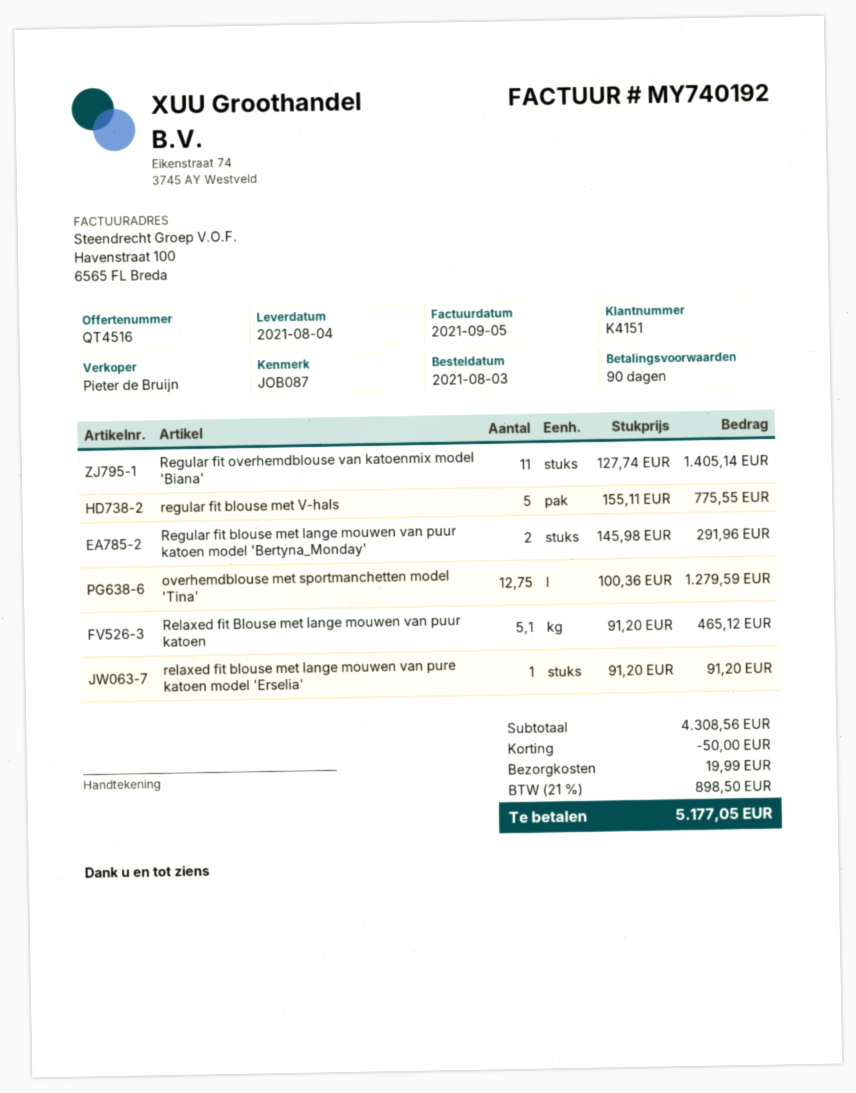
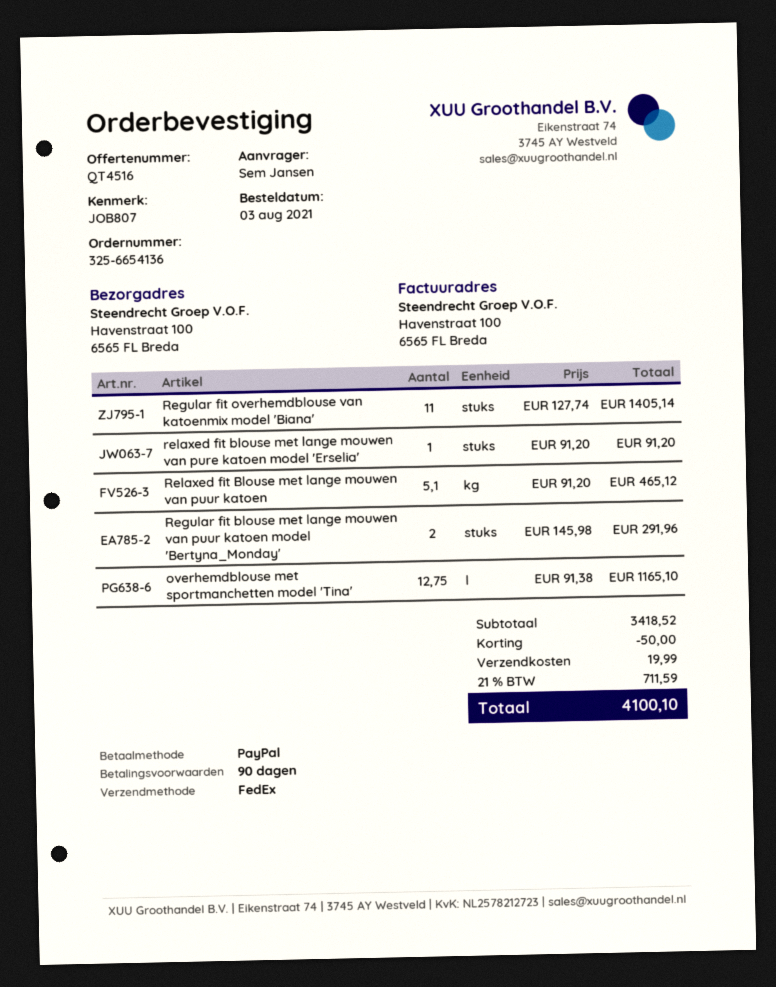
reference: JOB087 -> JOB807
regular fit blouse met V-hals: 5 x 155.11 = 775.55 -> none
overhemdblouse met sportmanchetten model 'Tina': 12.75 x 100.36 = 1279.59 -> 12.75 x 91.38 = 1165.10
subtotal: 4308.56 -> 3418.52
tax: 21% = 898.50 -> 21% = 711.59
total: 5177.05 -> 4100.10

